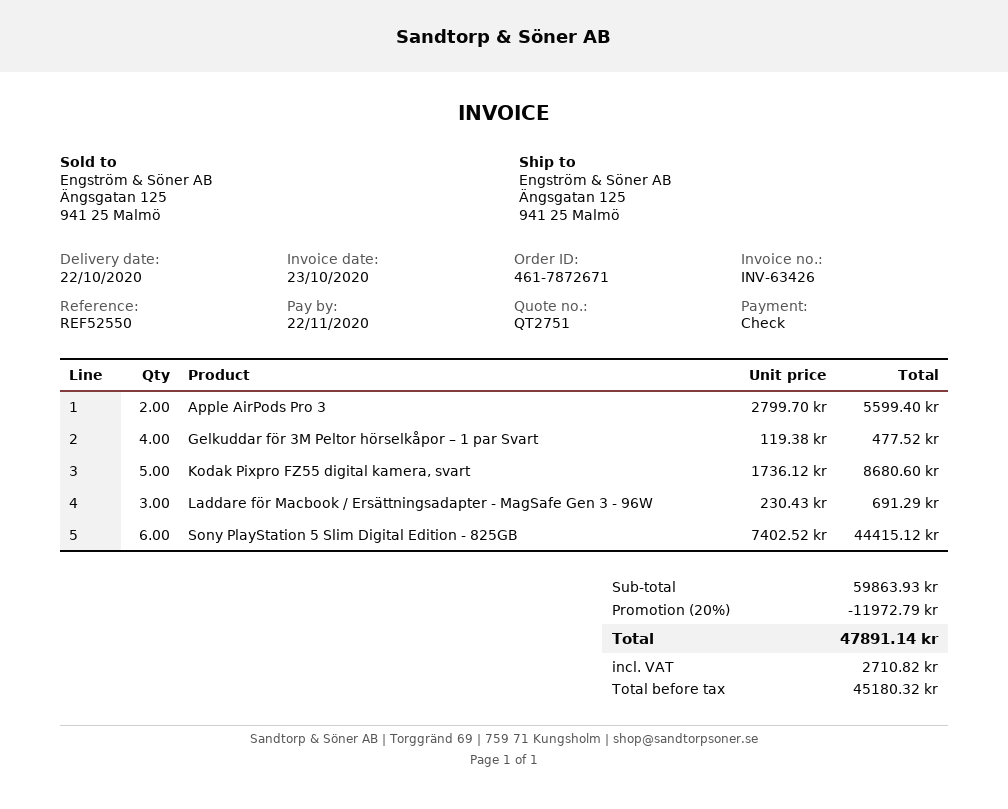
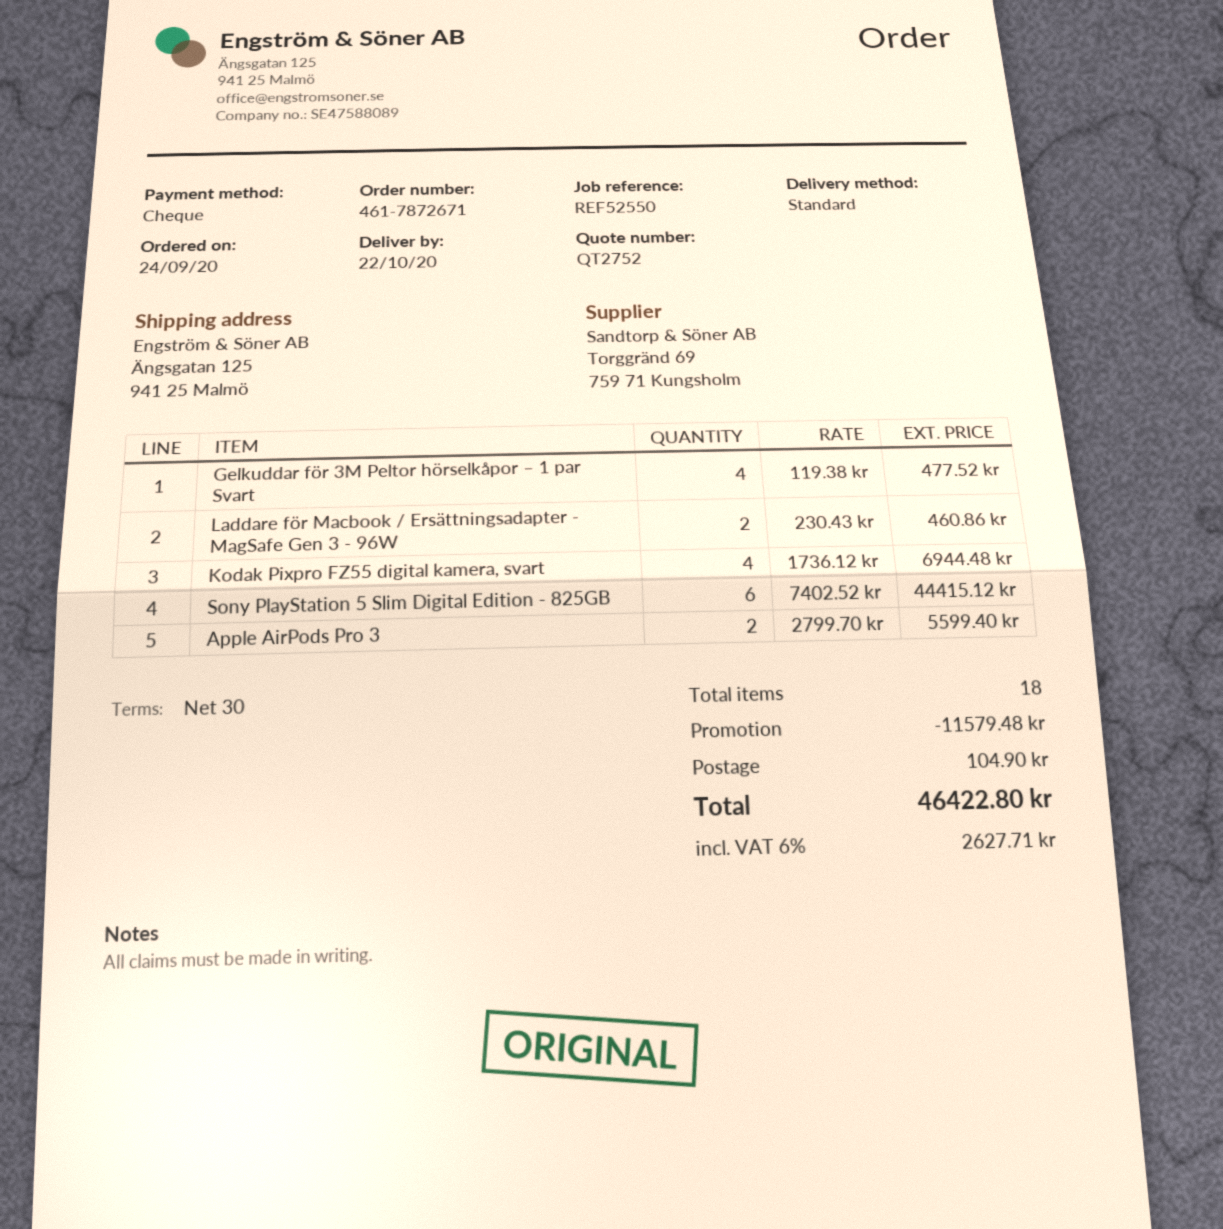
quote number: QT2751 -> QT2752
Kodak Pixpro FZ55 digital kamera, svart: 5 x 1736.12 = 8680.60 -> 4 x 1736.12 = 6944.48
Laddare för Macbook / Ersättningsadapter - MagSafe Gen 3 - 96W: 3 x 230.43 = 691.29 -> 2 x 230.43 = 460.86
discount: 11972.79 -> 11579.48
shipping: none -> 104.90
tax: 2710.82 -> 2627.71
total: 47891.14 -> 46422.80

